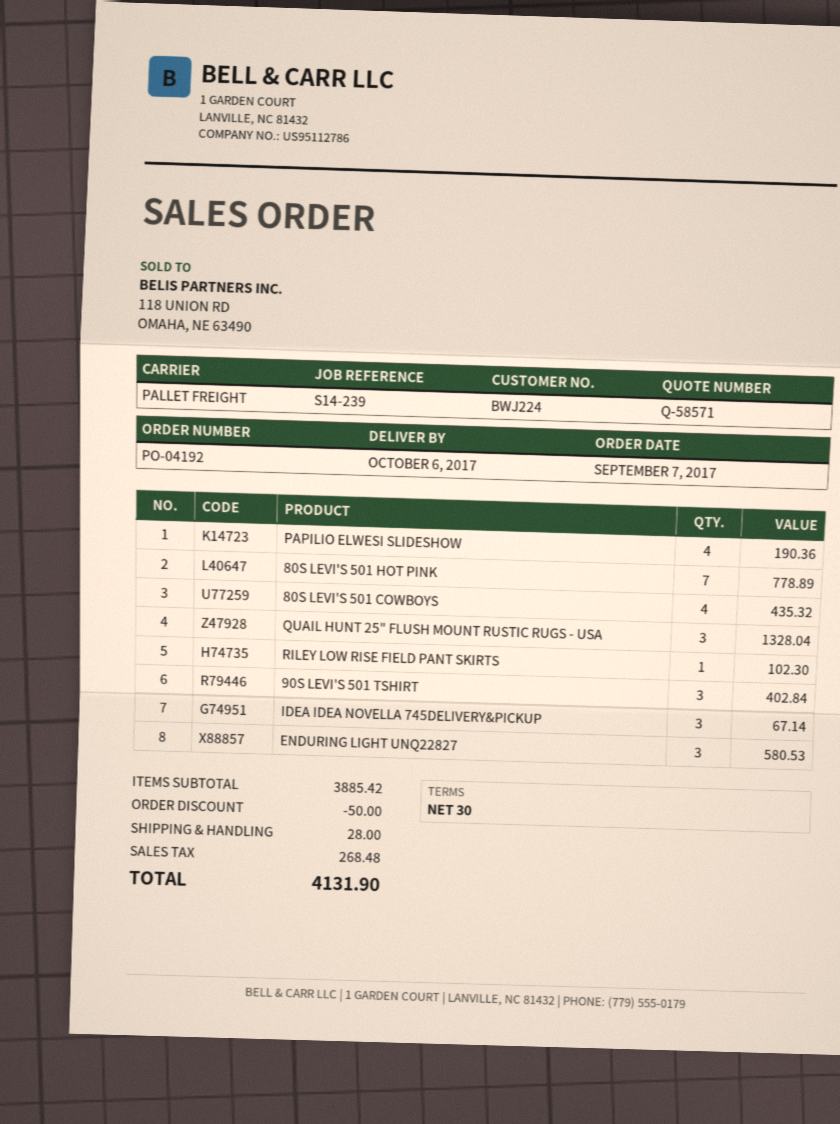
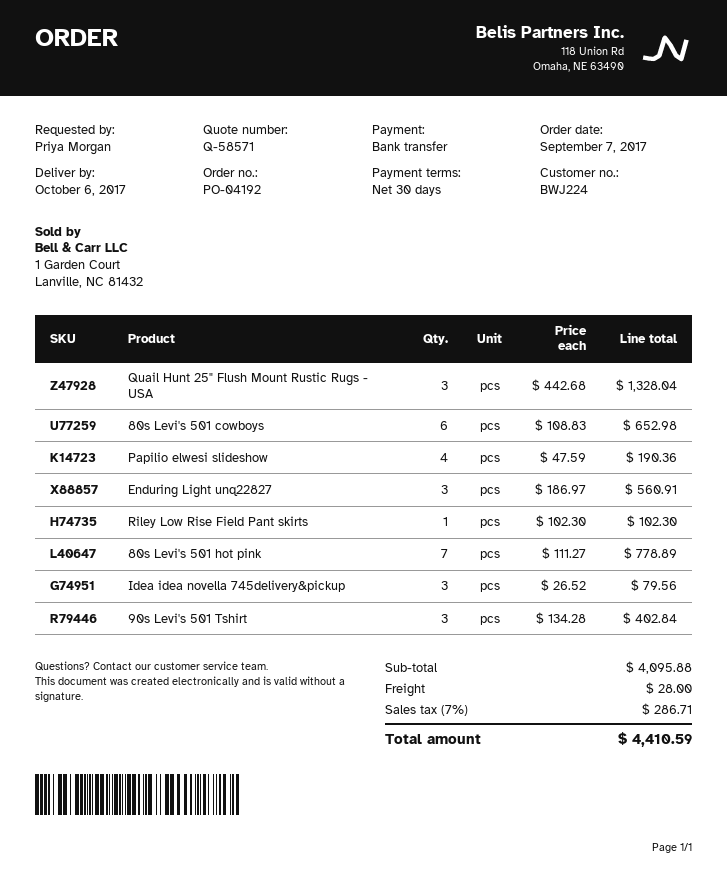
80S LEVI'S 501 COWBOYS: 4 for 435.32 -> 6 for 652.98
IDEA IDEA NOVELLA 745DELIVERY&PICKUP: 3 for 67.14 -> 3 for 79.56
ENDURING LIGHT UNQ22827: 3 for 580.53 -> 3 for 560.91
subtotal: 3885.42 -> 4095.88
discount: 50.00 -> none
tax: 268.48 -> 286.71
total: 4131.90 -> 4410.59

